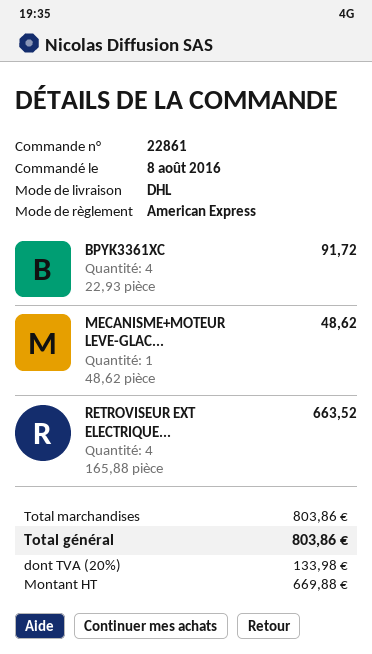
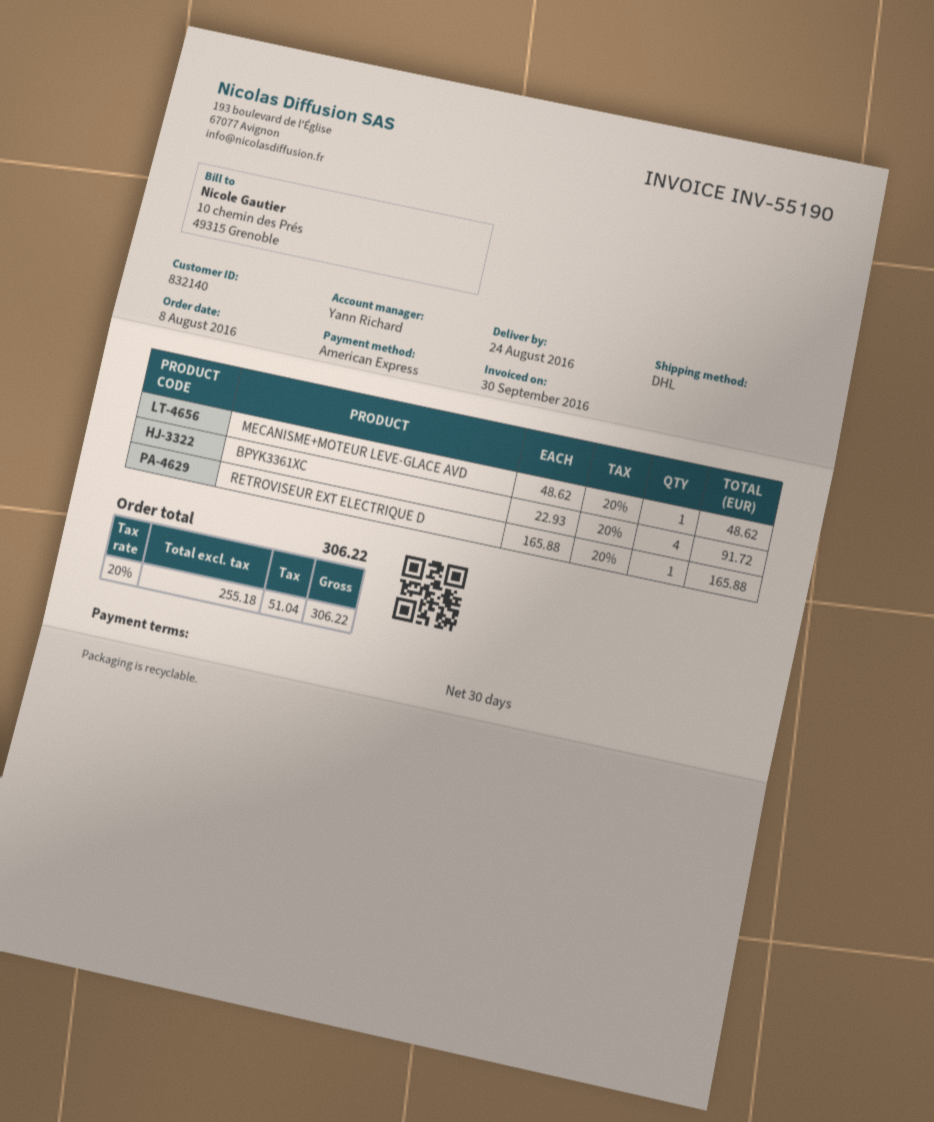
RETROVISEUR EXT ELECTRIQUE...: 4 x 165.88 = 663.52 -> 1 x 165.88 = 165.88
net: 669.88 -> 255.18
tax: 20% = 133.98 -> 20% = 51.04
total: 803.86 -> 306.22

